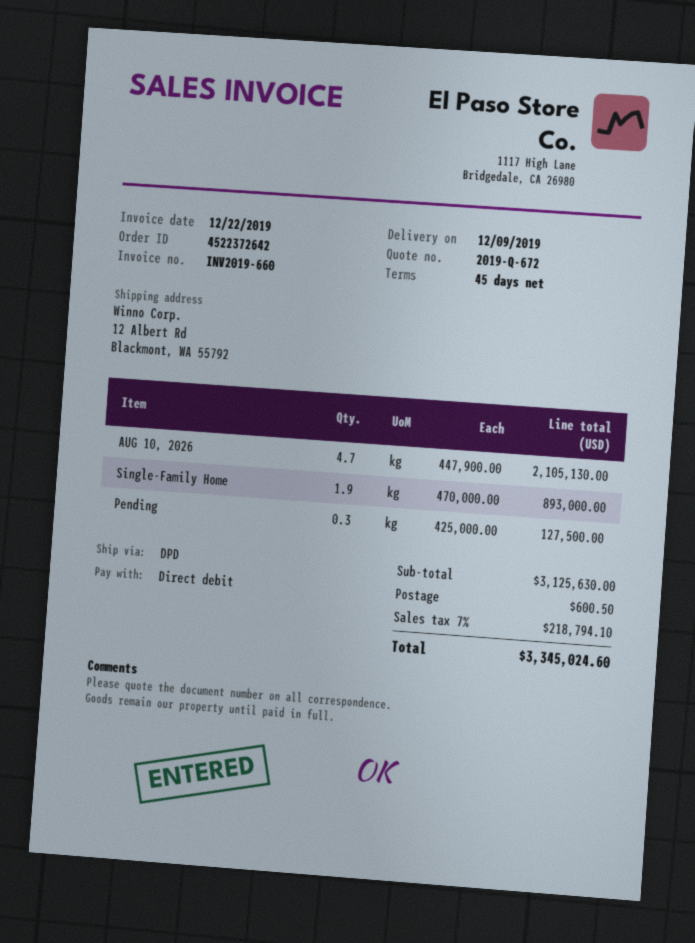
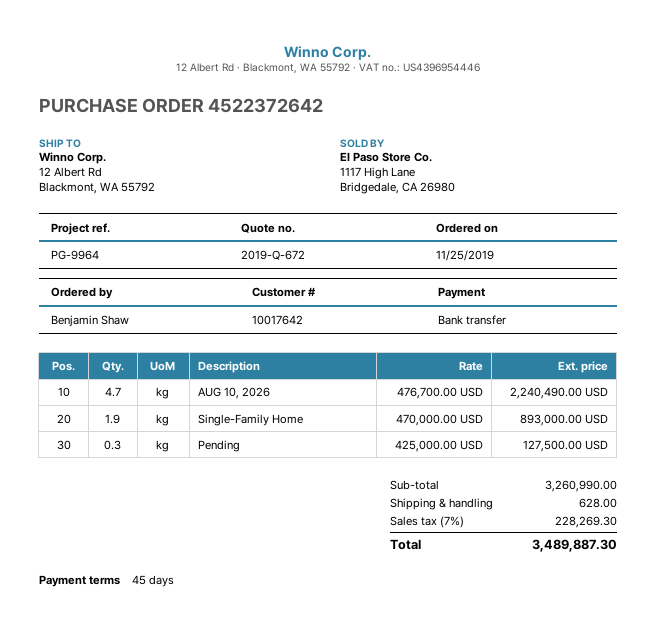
payment method: direct debit -> bank transfer
AUG 10, 2026: 4.7 x 447900.00 = 2105130.00 -> 4.7 x 476700.00 = 2240490.00
subtotal: 3125630.00 -> 3260990.00
shipping: 600.50 -> 628.00
tax: 7% = 218794.10 -> 7% = 228269.30
total: 3345024.60 -> 3489887.30

